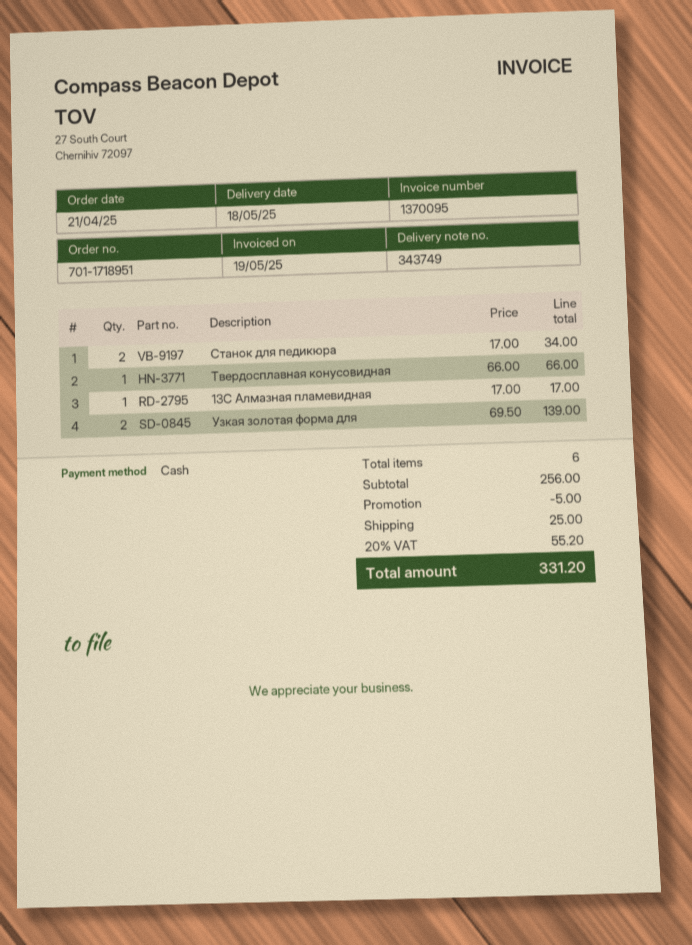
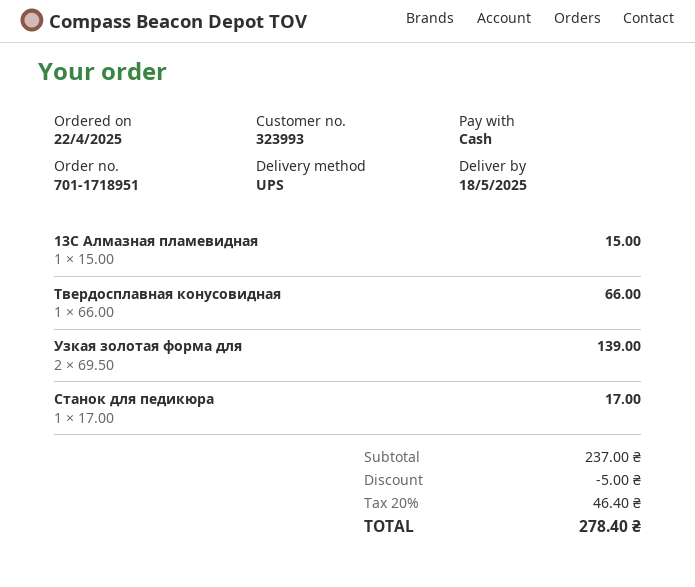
order date: 2025-04-21 -> 2025-04-22
Станок для педикюра: 2 x 17.00 = 34.00 -> 1 x 17.00 = 17.00
13С Алмазная пламевидная: 1 x 17.00 = 17.00 -> 1 x 15.00 = 15.00
subtotal: 256.00 -> 237.00
shipping: 25.00 -> none
tax: 20% = 55.20 -> 20% = 46.40
total: 331.20 -> 278.40

